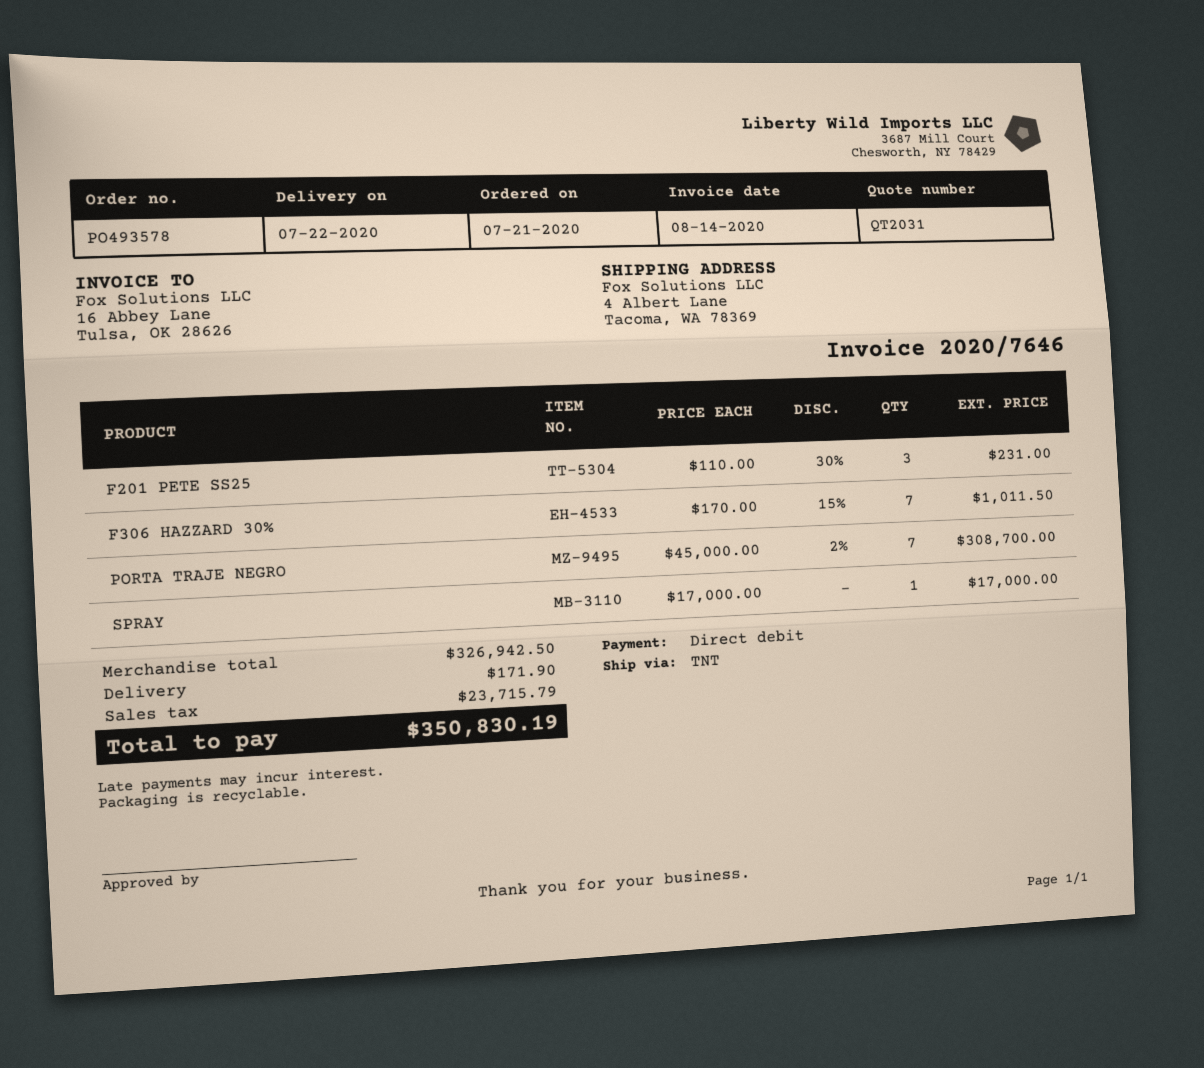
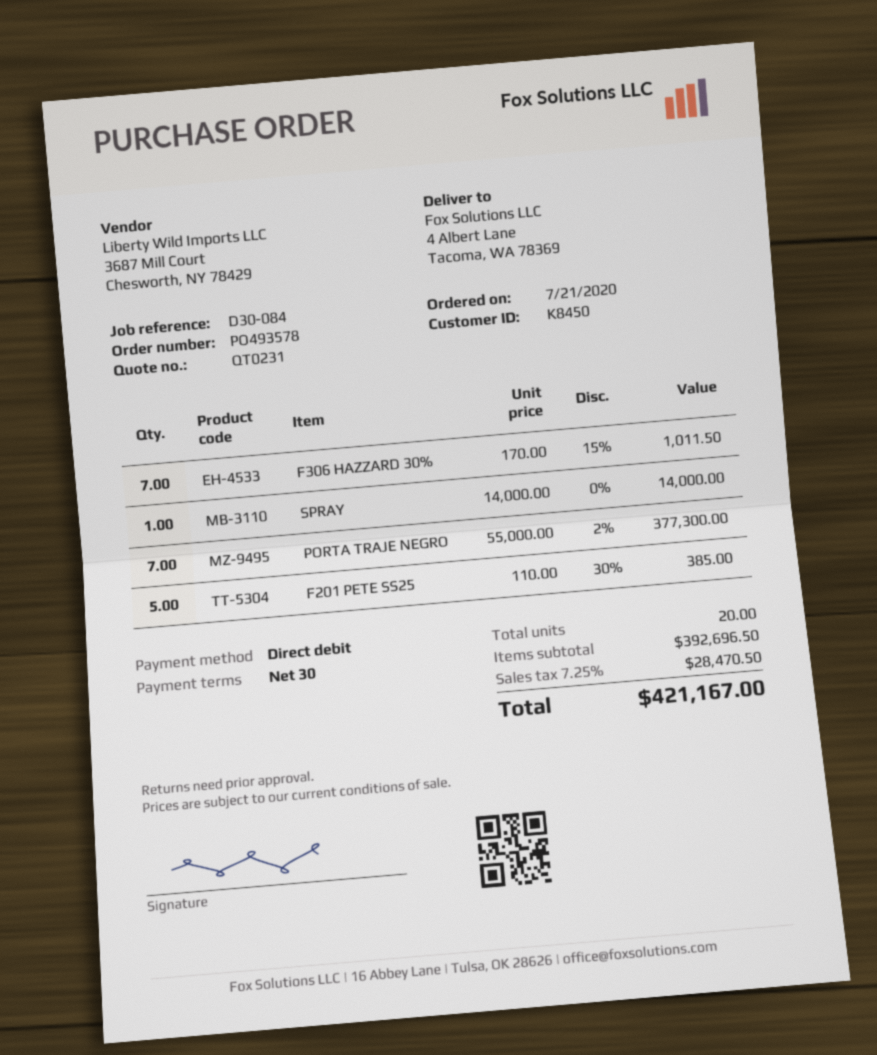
quote number: QT2031 -> QT0231
F201 PETE SS25: 3 x 110.00 - 30% = 231.00 -> 5 x 110.00 - 30% = 385.00
PORTA TRAJE NEGRO: 7 x 45000.00 - 2% = 308700.00 -> 7 x 55000.00 - 2% = 377300.00
SPRAY: 1 x 17000.00 = 17000.00 -> 1 x 14000.00 = 14000.00
subtotal: 326942.50 -> 392696.50
shipping: 171.90 -> none
tax: 23715.79 -> 28470.50
total: 350830.19 -> 421167.00

